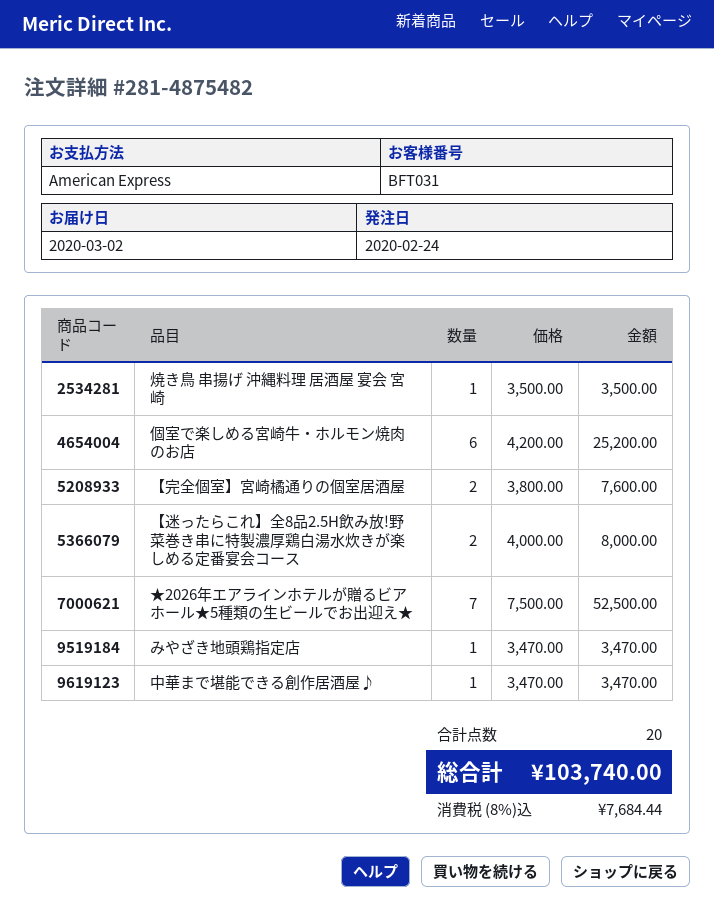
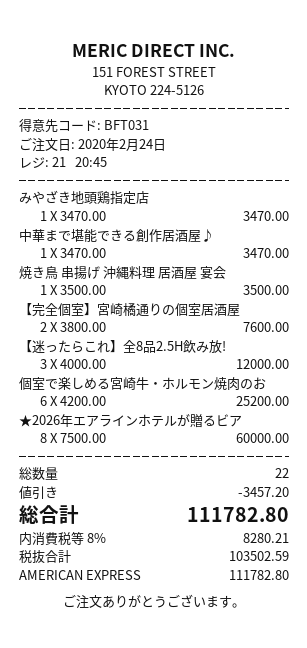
【迷ったらこれ】全8品2.5H飲み放!野菜巻き串に特製濃厚鶏白湯水炊きが楽しめる定番宴会コース: 2 x 4000.00 = 8000.00 -> 3 x 4000.00 = 12000.00
★2026年エアラインホテルが贈るビアホール★5種類の生ビールでお出迎え★: 7 x 7500.00 = 52500.00 -> 8 x 7500.00 = 60000.00
total quantity: 20 -> 22
discount: none -> 3457.20
tax: 8% = 7684.44 -> 8% = 8280.21
total: 103740.00 -> 111782.80

